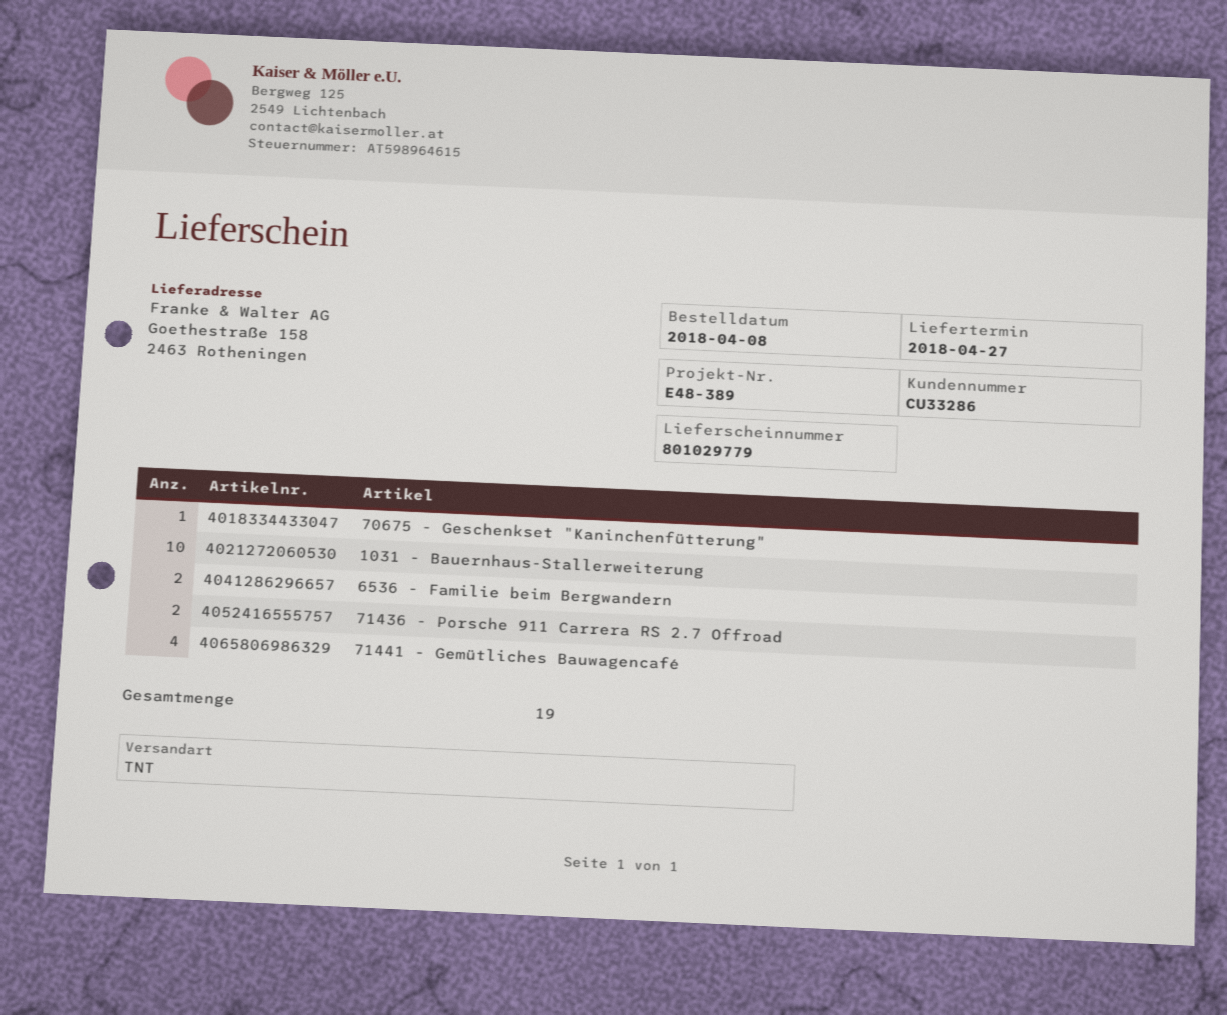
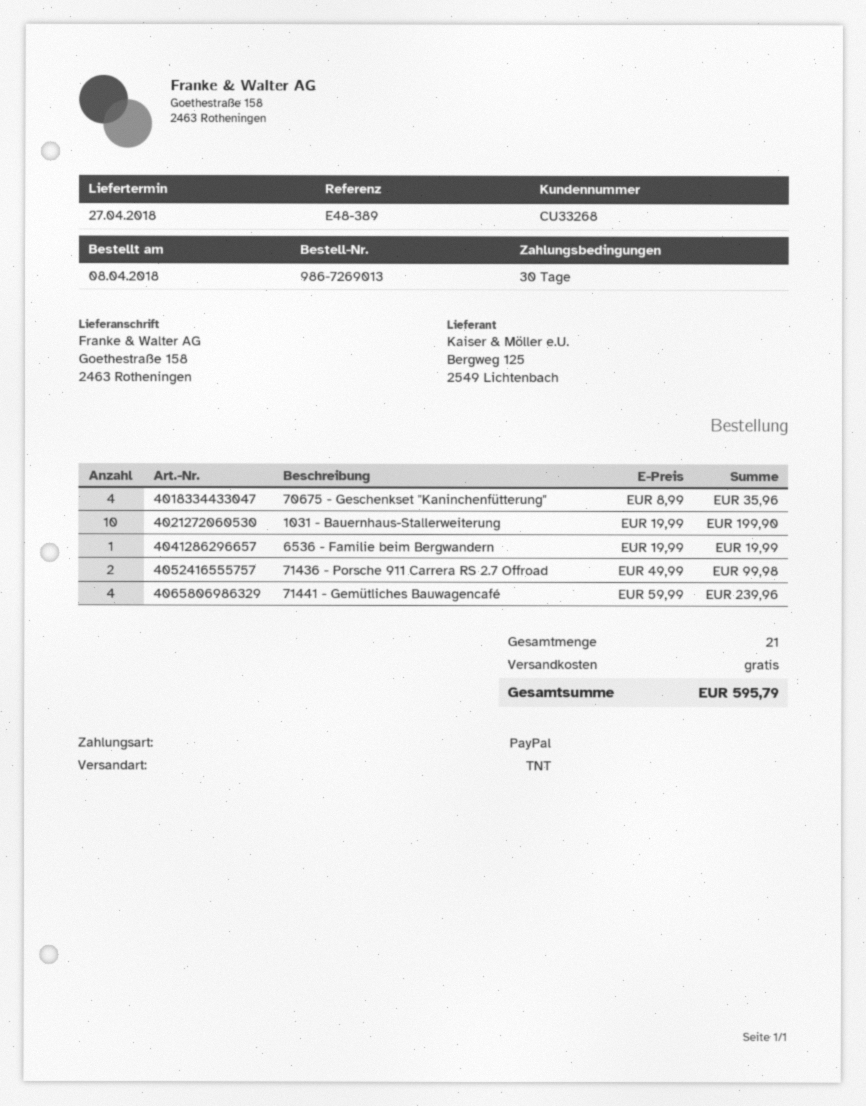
customer number: CU33286 -> CU33268
70675 - Geschenkset "Kaninchenfütterung": 1 -> 4
6536 - Familie beim Bergwandern: 2 -> 1
total quantity: 19 -> 21

